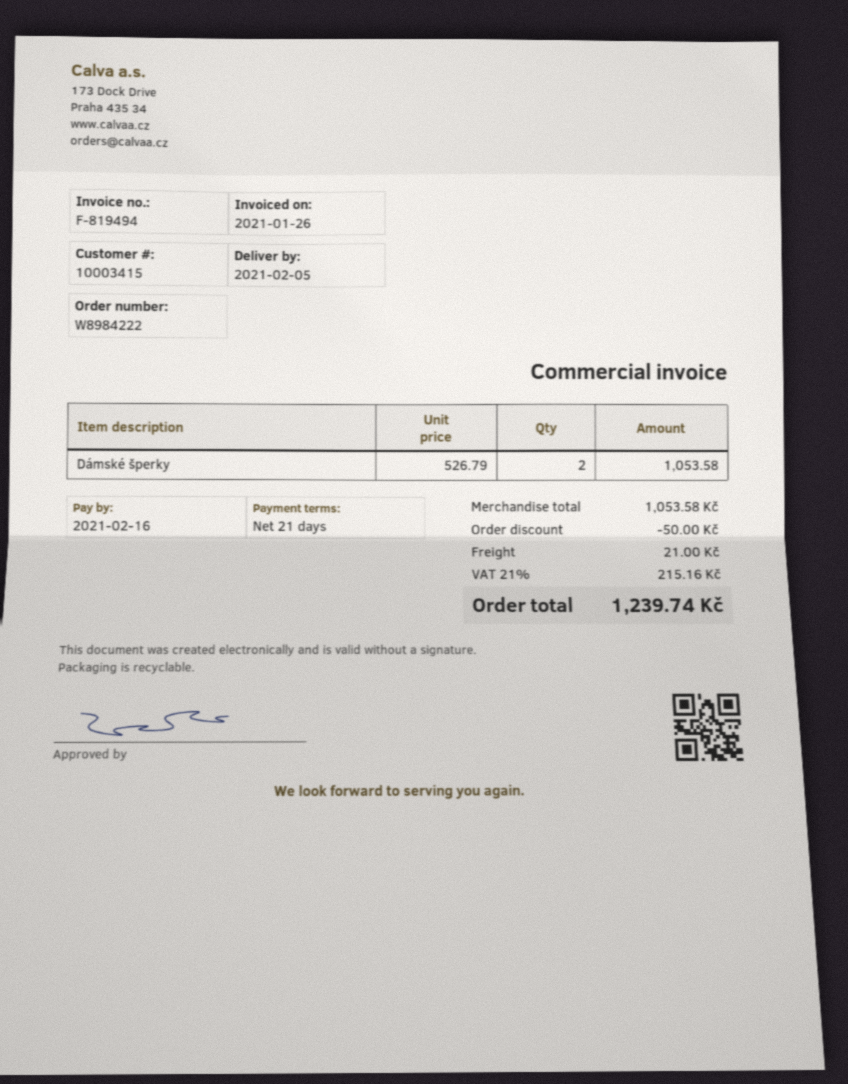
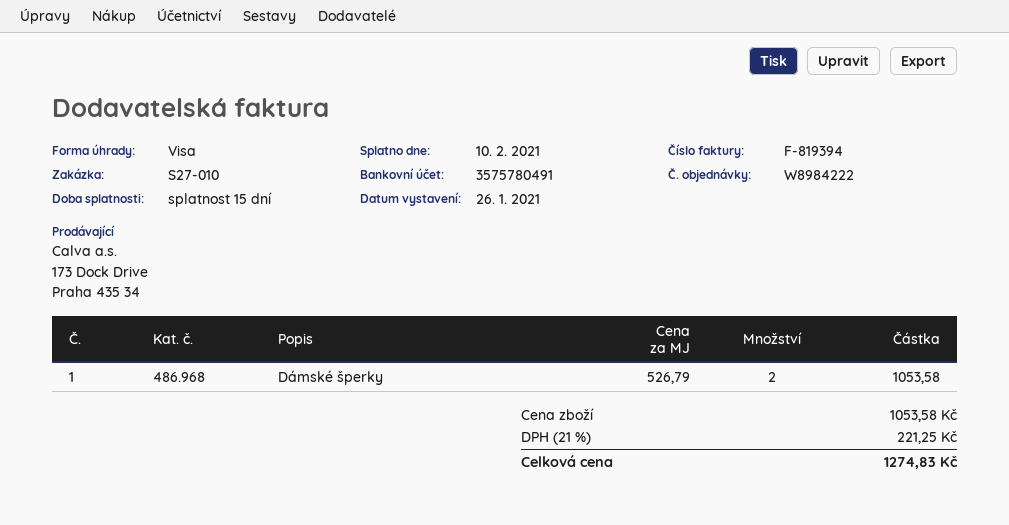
invoice number: F-819494 -> F-819394
payment terms: 21 days -> 15 days
due date: 2021-02-16 -> 2021-02-10
discount: 50.00 -> none
shipping: 21.00 -> none
tax: 21% = 215.16 -> 21% = 221.25
total: 1239.74 -> 1274.83

